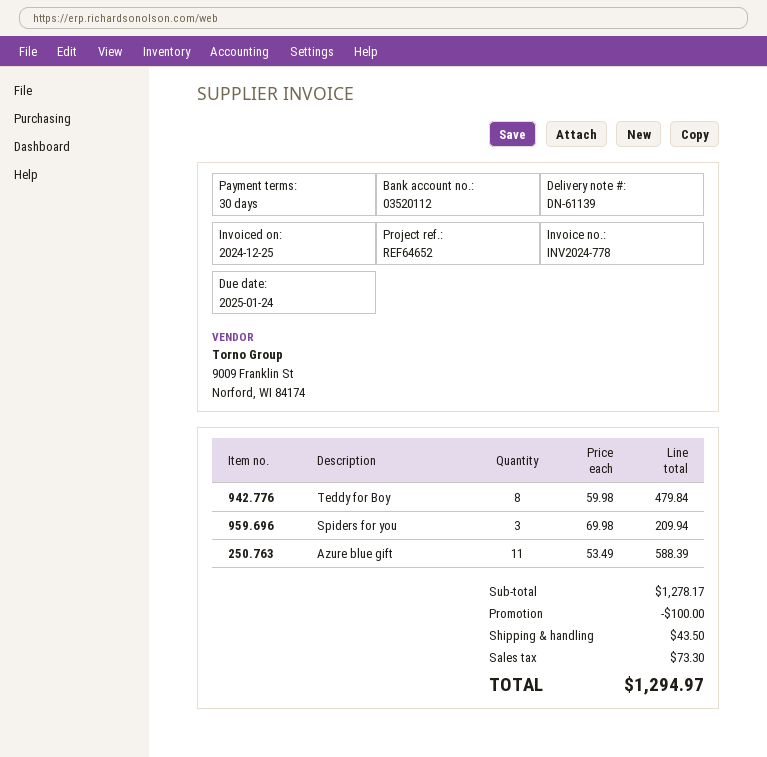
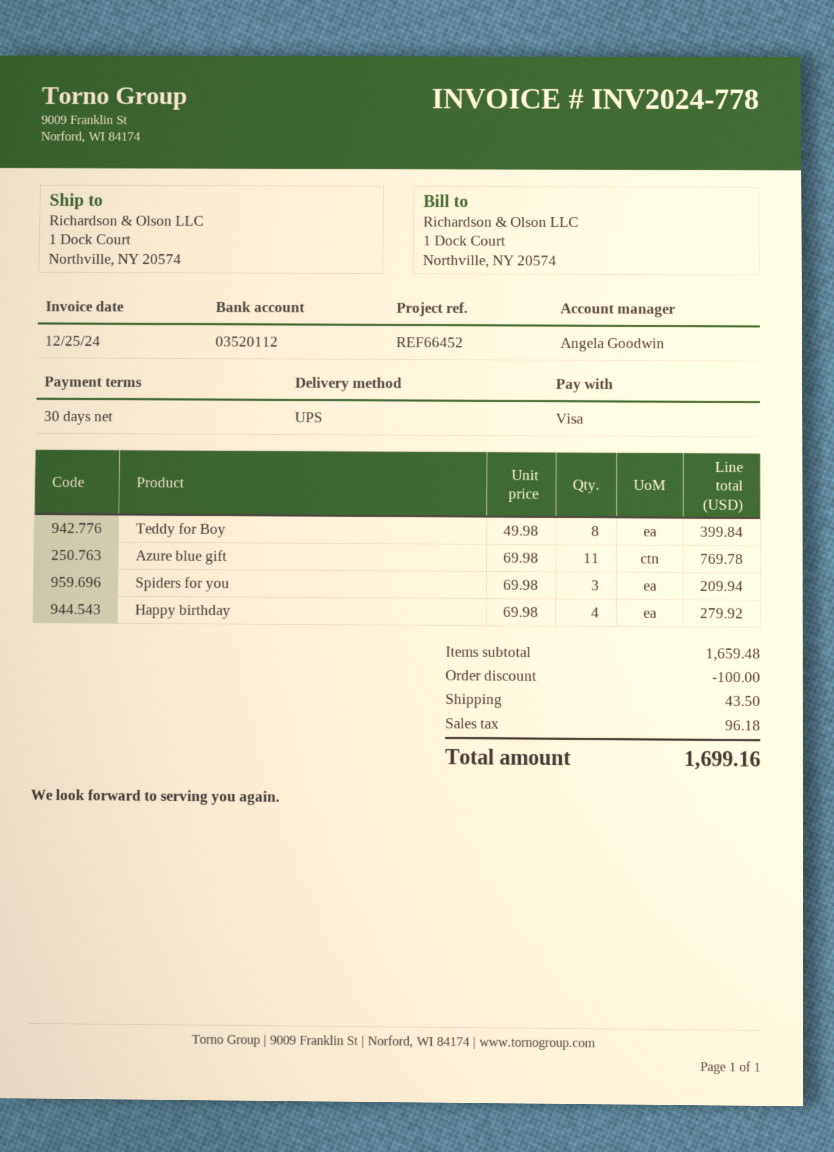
reference: REF64652 -> REF66452
Teddy for Boy: 8 x 59.98 = 479.84 -> 8 x 49.98 = 399.84
Azure blue gift: 11 x 53.49 = 588.39 -> 11 x 69.98 = 769.78
Happy birthday: none -> 4 x 69.98 = 279.92
subtotal: 1278.17 -> 1659.48
tax: 73.30 -> 96.18
total: 1294.97 -> 1699.16

